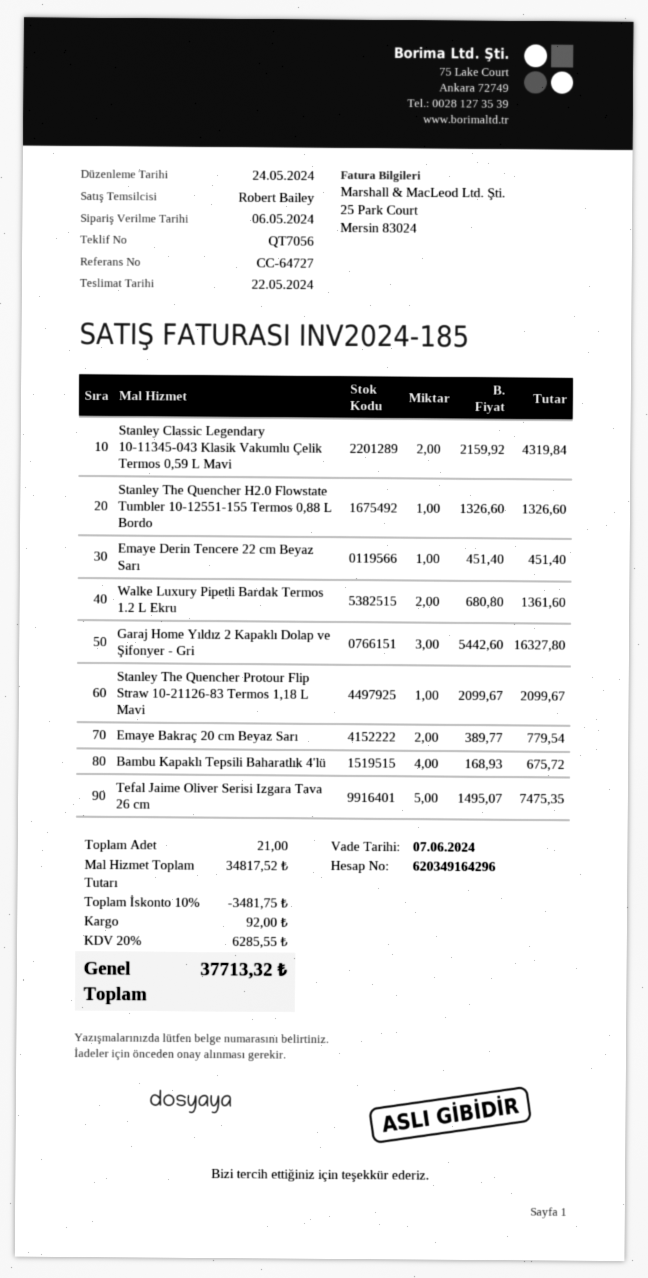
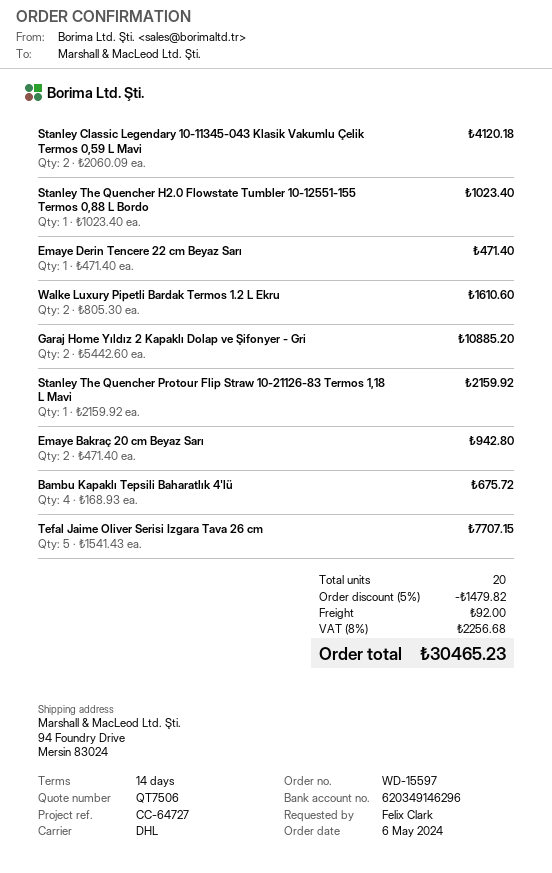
quote number: QT7056 -> QT7506
bank account: 620349164296 -> 620349146296
Stanley Classic Legendary 10-11345-043 Klasik Vakumlu Çelik Termos 0,59 L Mavi: 2 x 2159.92 = 4319.84 -> 2 x 2060.09 = 4120.18
Stanley The Quencher H2.0 Flowstate Tumbler 10-12551-155 Termos 0,88 L Bordo: 1 x 1326.60 = 1326.60 -> 1 x 1023.40 = 1023.40
Emaye Derin Tencere 22 cm Beyaz Sarı: 1 x 451.40 = 451.40 -> 1 x 471.40 = 471.40
Walke Luxury Pipetli Bardak Termos 1.2 L Ekru: 2 x 680.80 = 1361.60 -> 2 x 805.30 = 1610.60
Garaj Home Yıldız 2 Kapaklı Dolap ve Şifonyer - Gri: 3 x 5442.60 = 16327.80 -> 2 x 5442.60 = 10885.20
Stanley The Quencher Protour Flip Straw 10-21126-83 Termos 1,18 L Mavi: 1 x 2099.67 = 2099.67 -> 1 x 2159.92 = 2159.92
Emaye Bakraç 20 cm Beyaz Sarı: 2 x 389.77 = 779.54 -> 2 x 471.40 = 942.80
Tefal Jaime Oliver Serisi Izgara Tava 26 cm: 5 x 1495.07 = 7475.35 -> 5 x 1541.43 = 7707.15
total quantity: 21 -> 20
discount: 10% = 3481.75 -> 5% = 1479.82
tax: 20% = 6285.55 -> 8% = 2256.68
total: 37713.32 -> 30465.23

